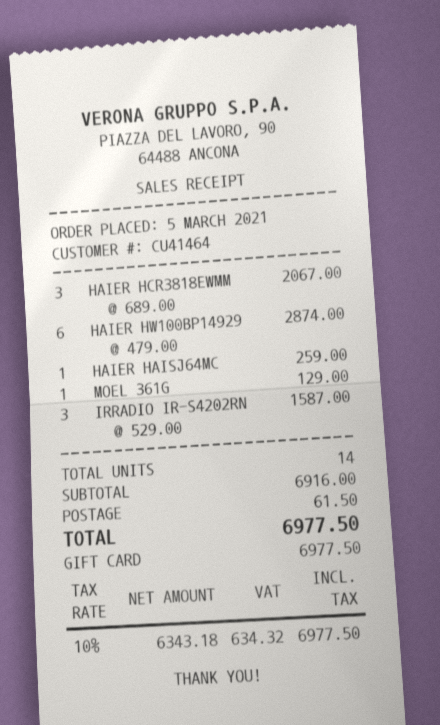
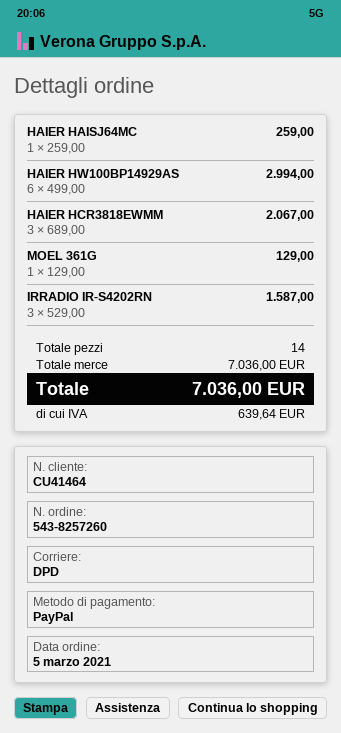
payment method: gift card -> PayPal
HAIER HW100BP14929: 6 x 479.00 = 2874.00 -> 6 x 499.00 = 2994.00
subtotal: 6916.00 -> 7036.00
shipping: 61.50 -> none
tax: 634.32 -> 639.64
total: 6977.50 -> 7036.00

